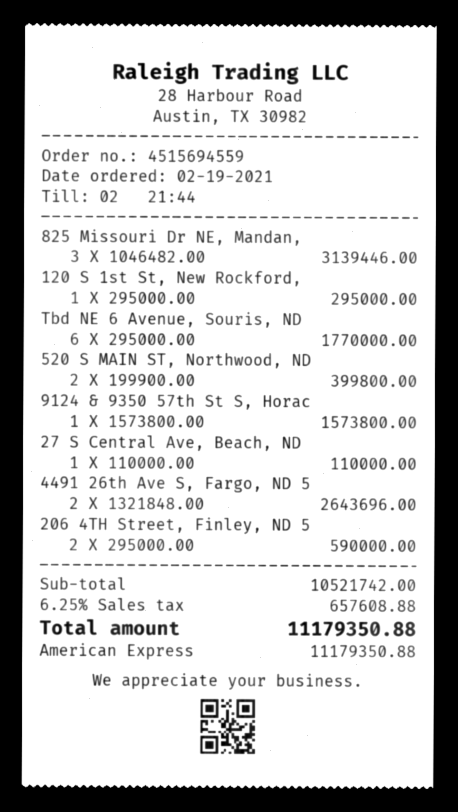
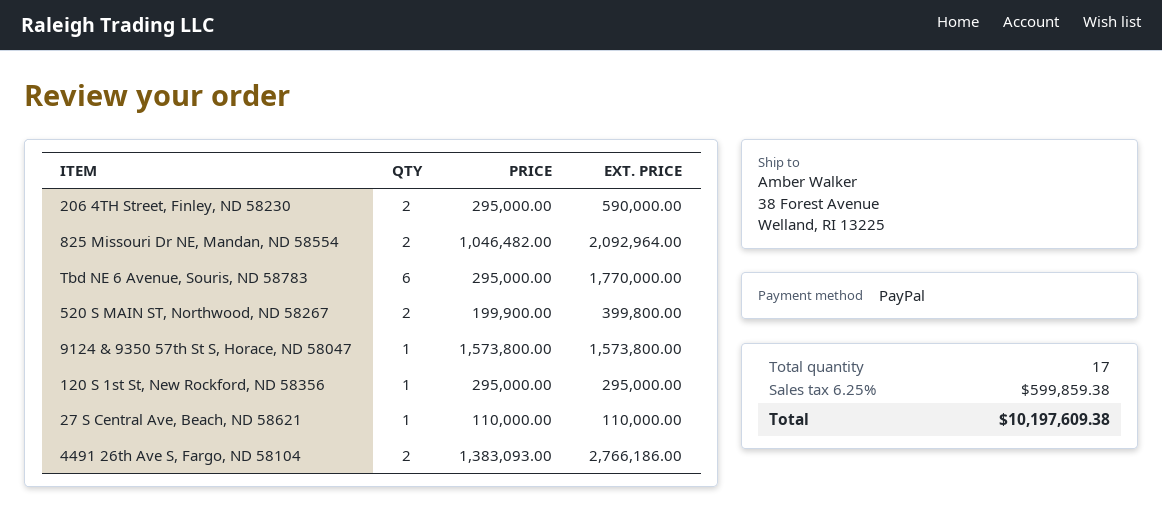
payment method: American Express -> PayPal
825 Missouri Dr NE, Mandan,: 3 x 1046482.00 = 3139446.00 -> 2 x 1046482.00 = 2092964.00
4491 26th Ave S, Fargo, ND 5: 2 x 1321848.00 = 2643696.00 -> 2 x 1383093.00 = 2766186.00
tax: 6.25% = 657608.88 -> 6.25% = 599859.38
total: 11179350.88 -> 10197609.38

